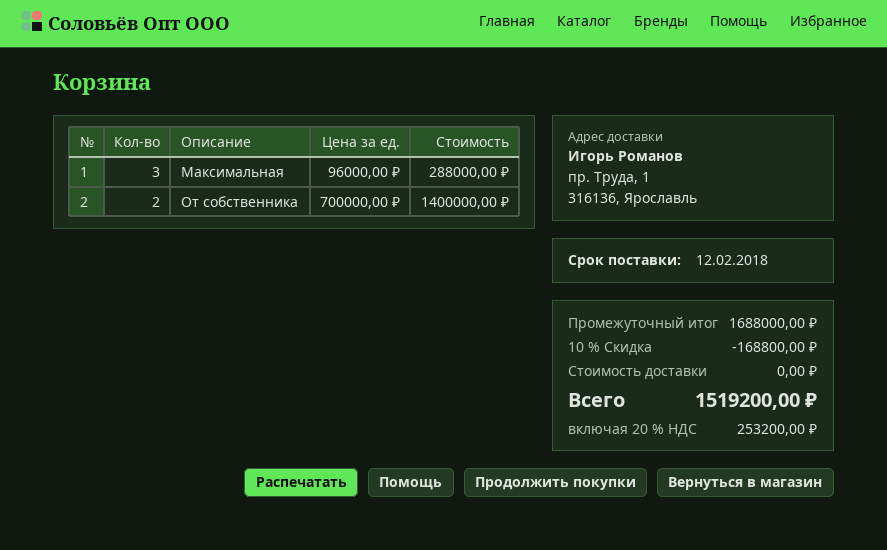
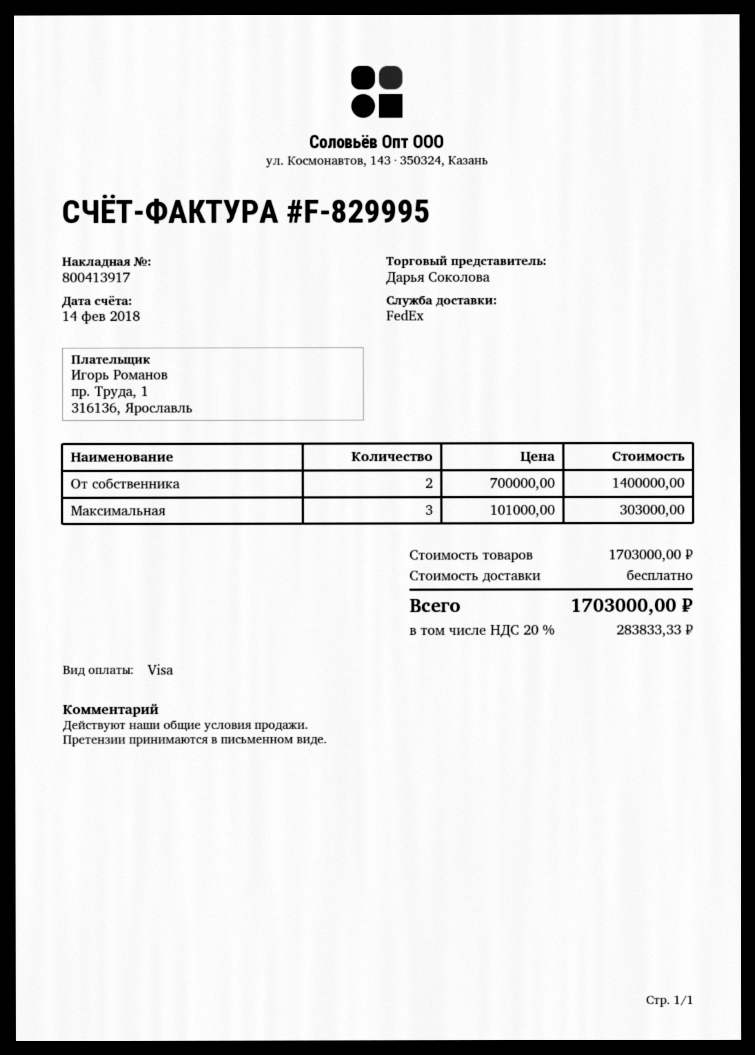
Максимальная: 3 x 96000.00 = 288000.00 -> 3 x 101000.00 = 303000.00
subtotal: 1688000.00 -> 1703000.00
discount: 10% = 168800.00 -> none
tax: 20% = 253200.00 -> 20% = 283833.33
total: 1519200.00 -> 1703000.00

